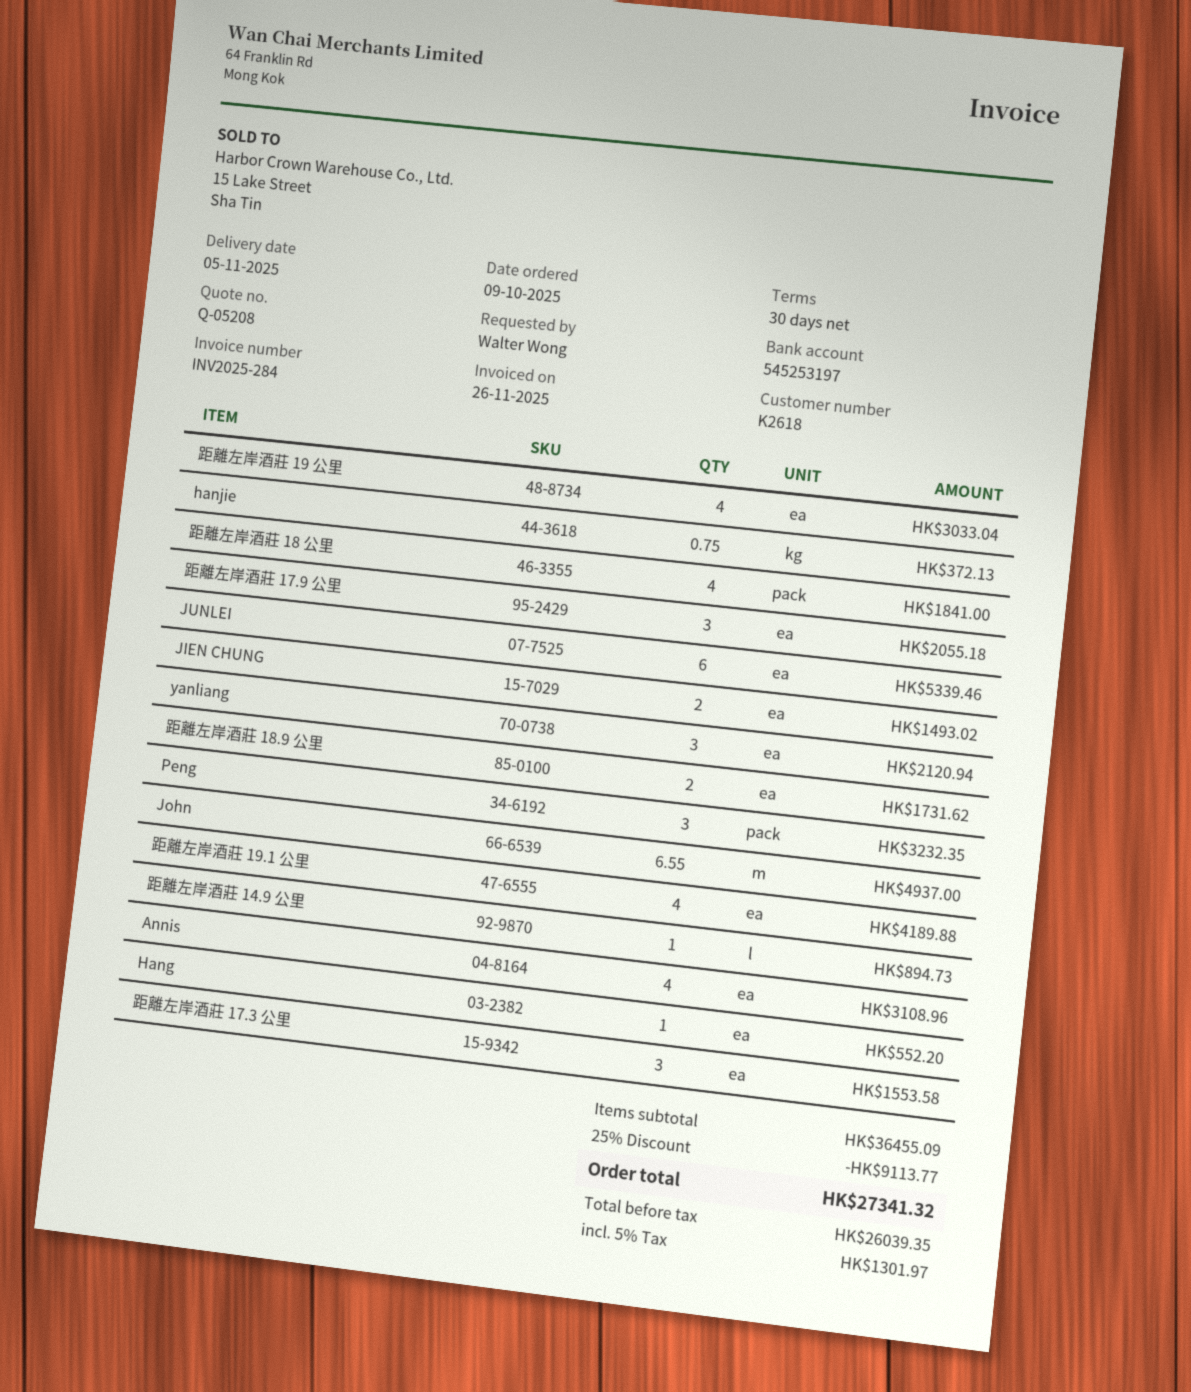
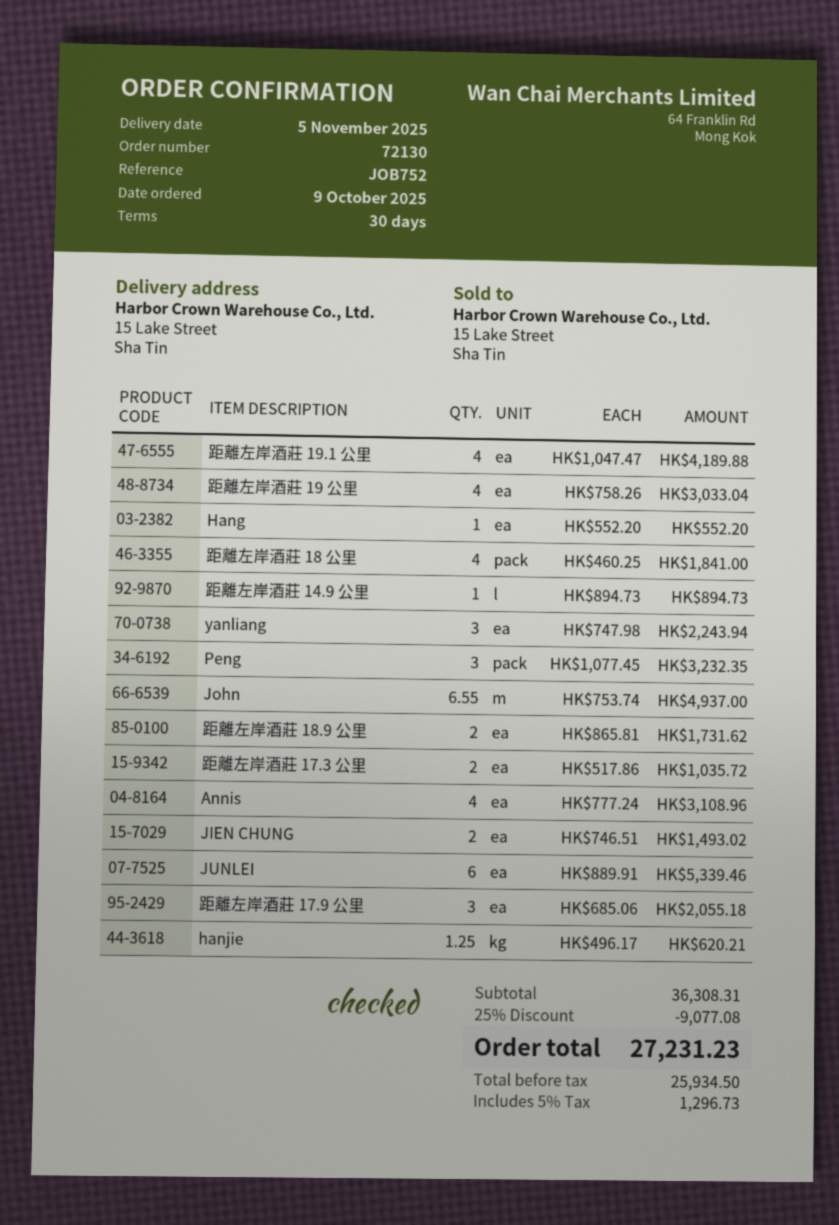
hanjie: 0.75 for 372.13 -> 1.25 for 620.21
yanliang: 3 for 2120.94 -> 3 for 2243.94
距離左岸酒莊 17.3 公里: 3 for 1553.58 -> 2 for 1035.72
subtotal: 36455.09 -> 36308.31
discount: 25% = 9113.77 -> 25% = 9077.08
net: 26039.35 -> 25934.50
tax: 5% = 1301.97 -> 5% = 1296.73
total: 27341.32 -> 27231.23

